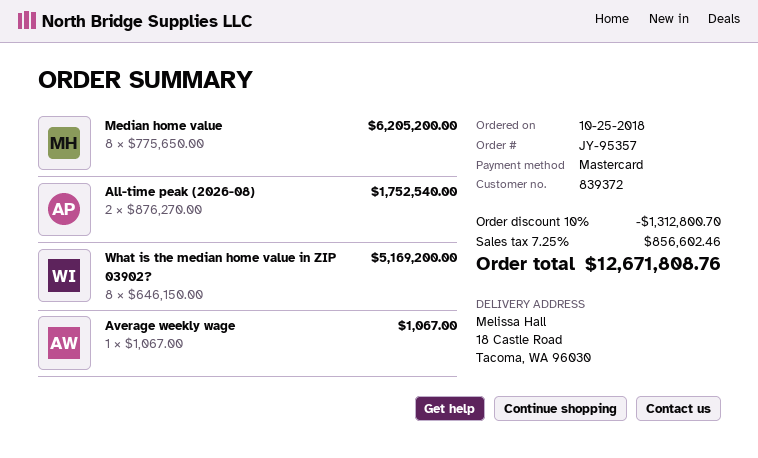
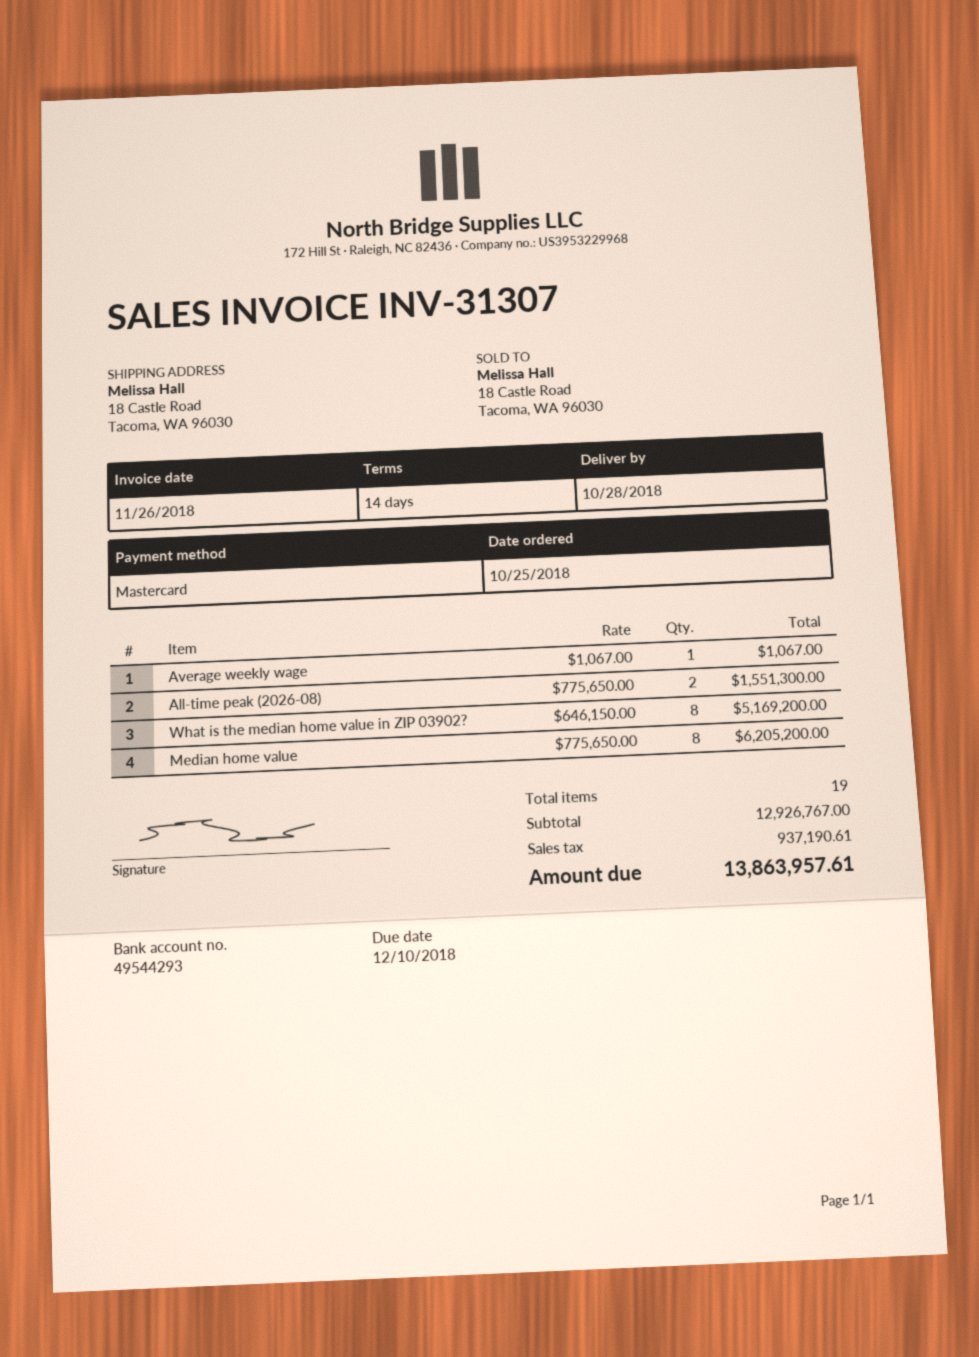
All-time peak (2026-08): 2 x 876270.00 = 1752540.00 -> 2 x 775650.00 = 1551300.00
discount: 10% = 1312800.70 -> none
tax: 856602.46 -> 937190.61
total: 12671808.76 -> 13863957.61

